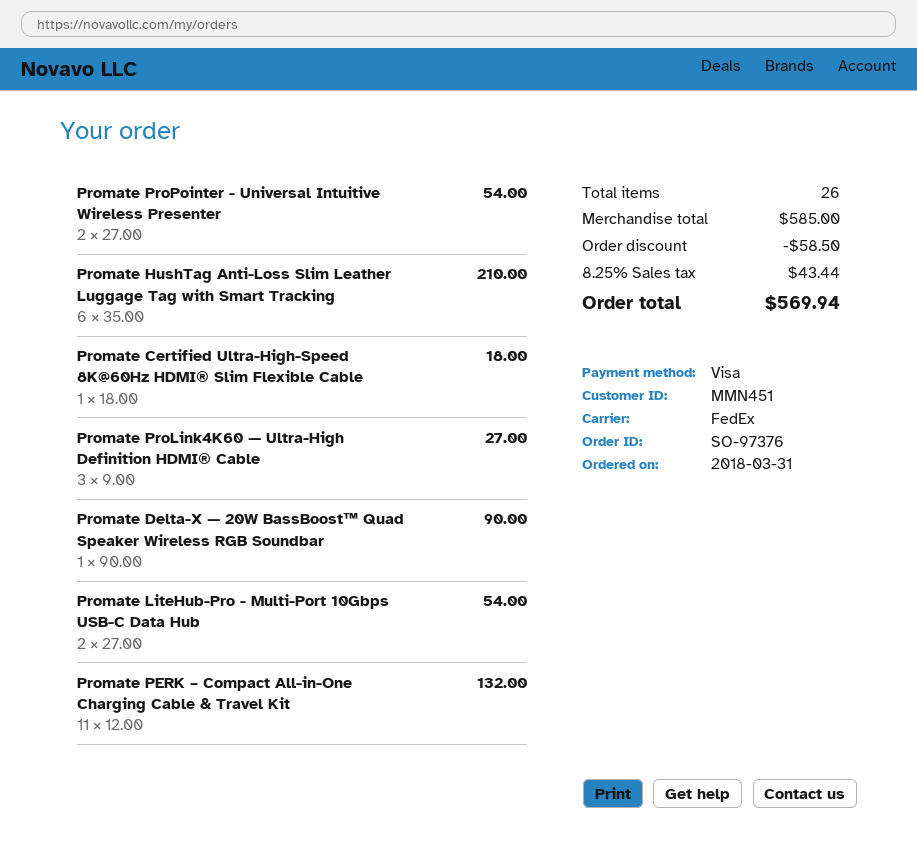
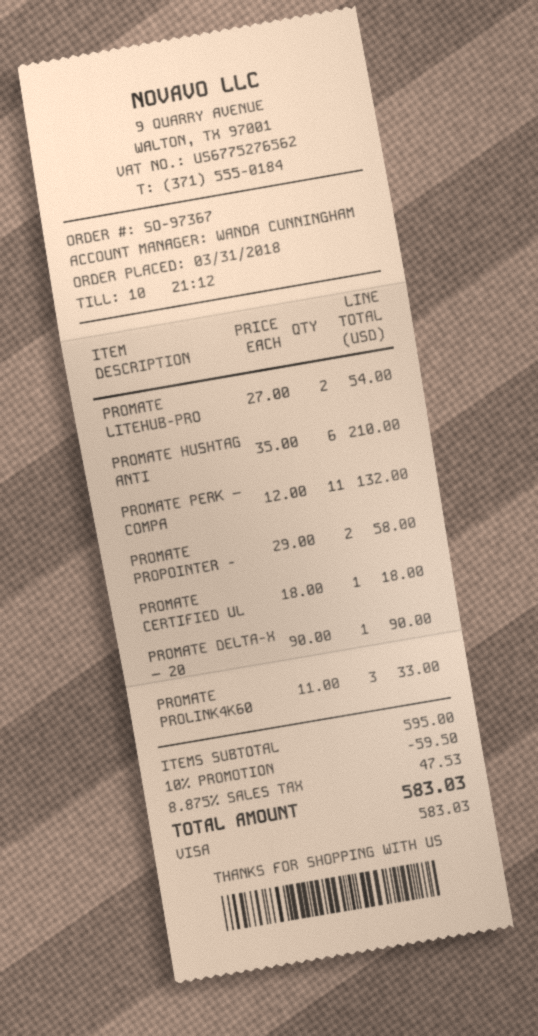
order number: SO-97376 -> SO-97367
Promate ProPointer - Universal Intuitive Wireless Presenter: 2 x 27.00 = 54.00 -> 2 x 29.00 = 58.00
Promate ProLink4K60 — Ultra-High Definition HDMI® Cable: 3 x 9.00 = 27.00 -> 3 x 11.00 = 33.00
subtotal: 585.00 -> 595.00
discount: 58.50 -> 59.50
tax: 8.25% = 43.44 -> 8.875% = 47.53
total: 569.94 -> 583.03

